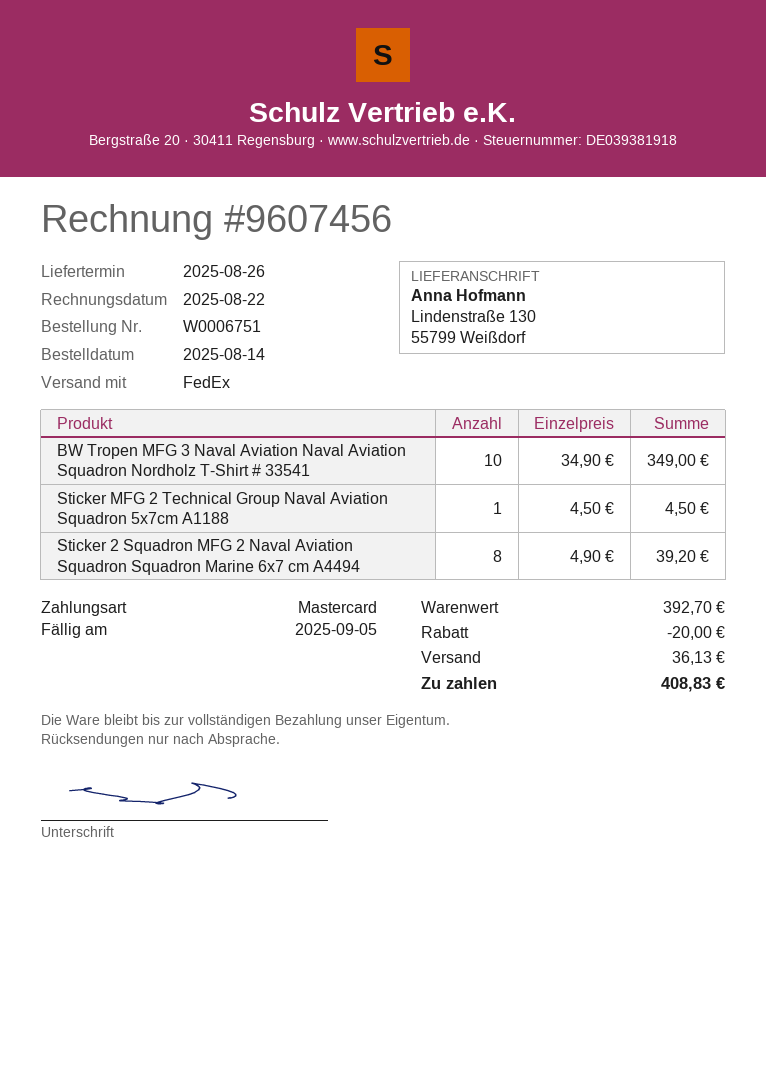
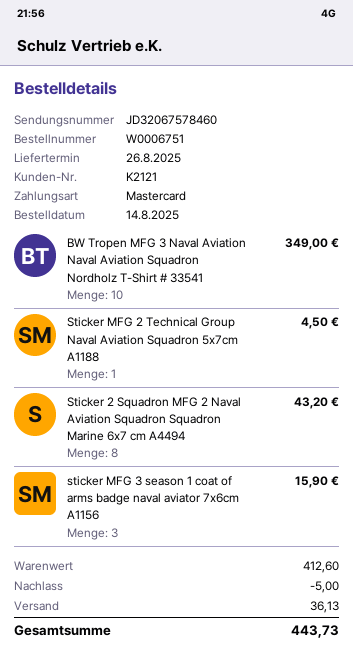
Sticker 2 Squadron MFG 2 Naval Aviation Squadron Squadron Marine 6x7 cm A4494: 8 for 39.20 -> 8 for 43.20
sticker MFG 3 season 1 coat of arms badge naval aviator 7x6cm A1156: none -> 3 for 15.90
subtotal: 392.70 -> 412.60
discount: 20.00 -> 5.00
total: 408.83 -> 443.73

